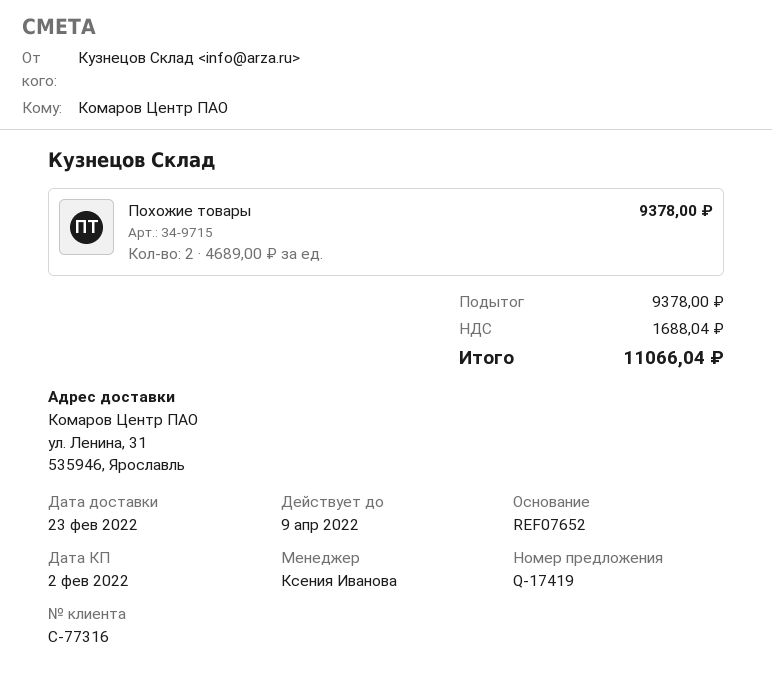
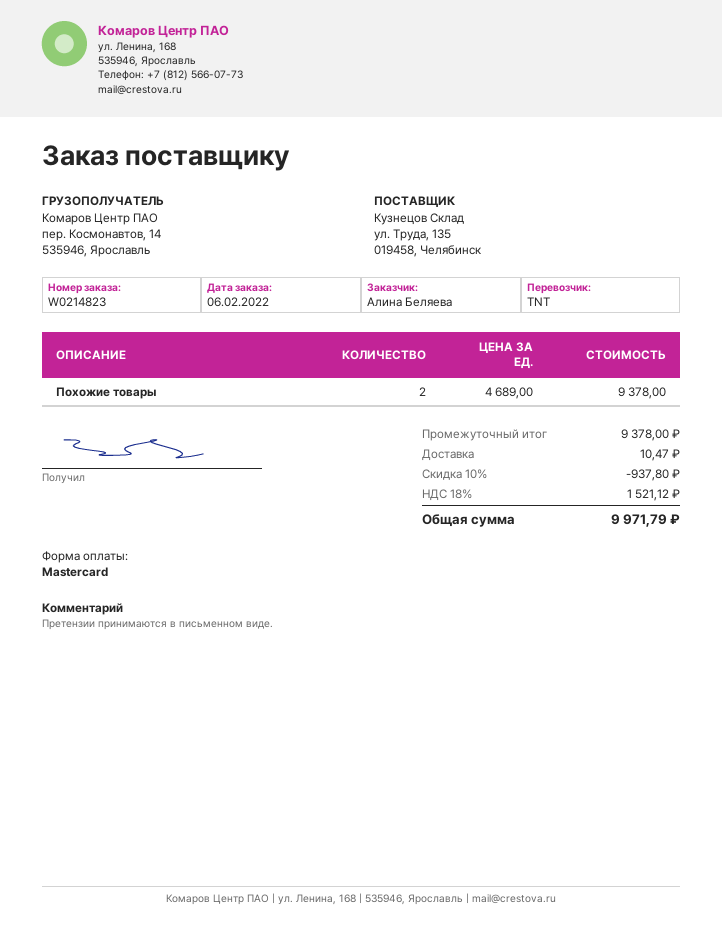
ship to: ул. Ленина, 31, 535946, Ярославль -> пер. Космонавтов, 14, 535946, Ярославль
discount: none -> 10% = 937.80
shipping: none -> 10.47
tax: 1688.04 -> 1521.12
total: 11066.04 -> 9971.79

